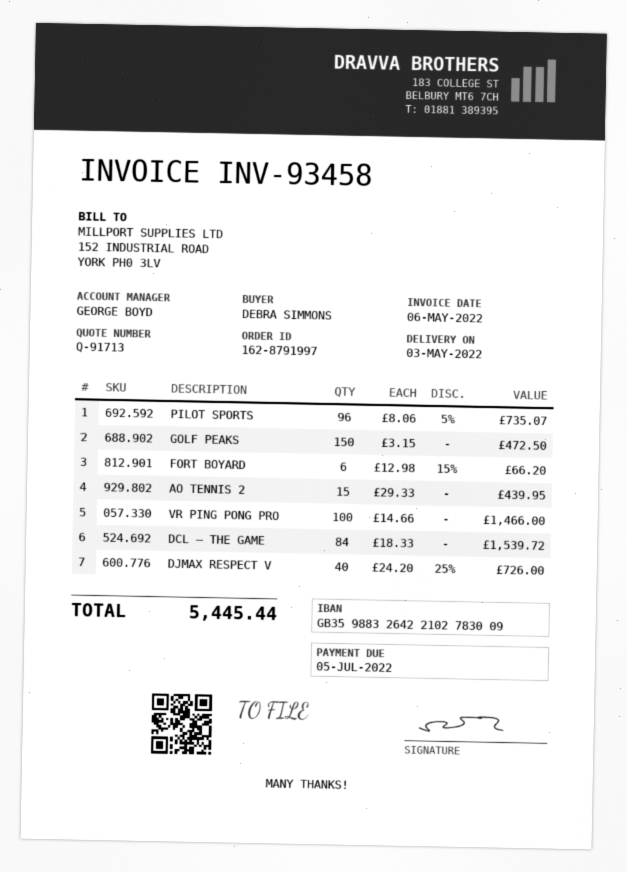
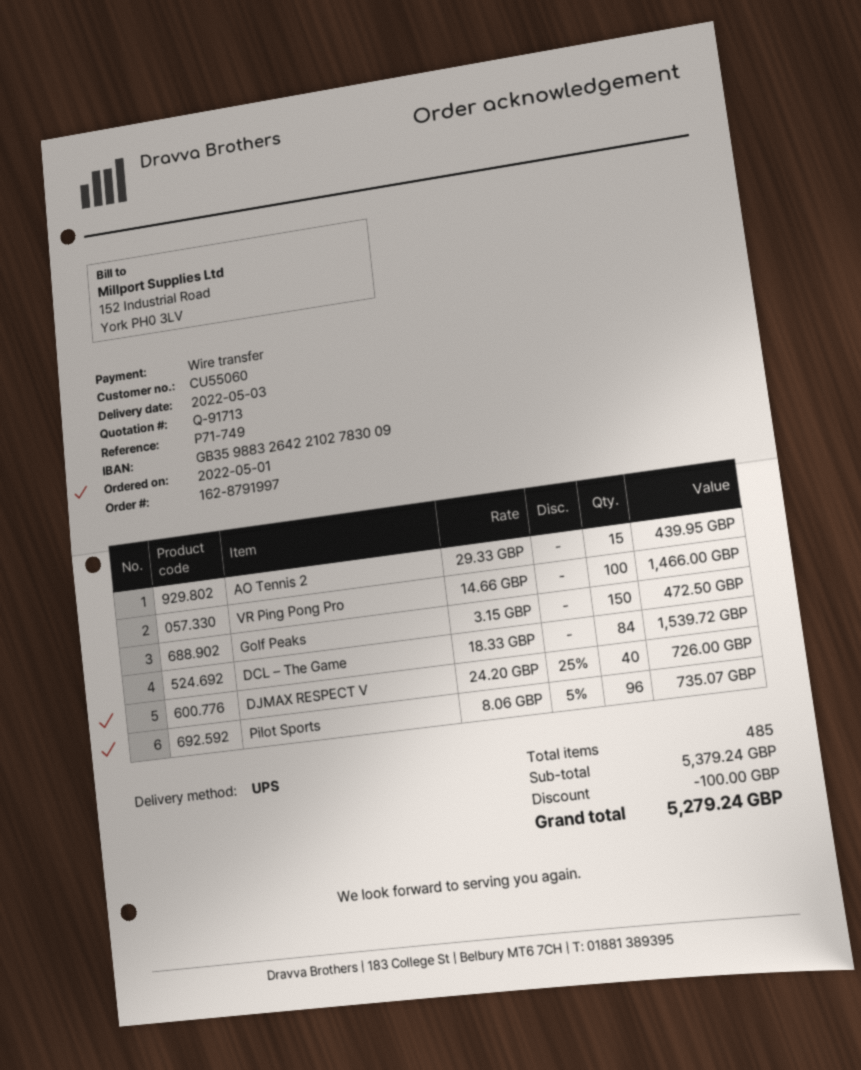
FORT BOYARD: 6 x 12.98 - 15% = 66.20 -> none
discount: none -> 100.00
total: 5445.44 -> 5279.24

